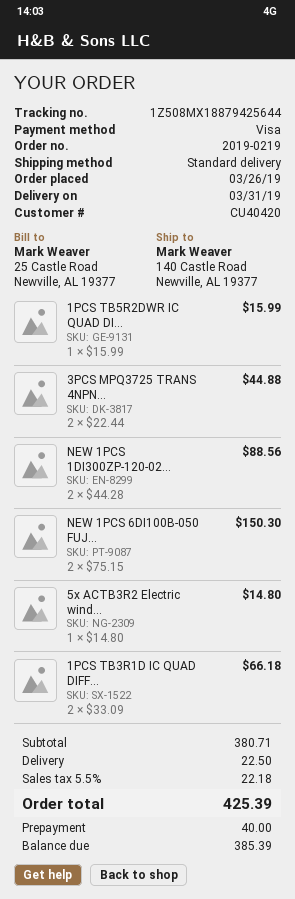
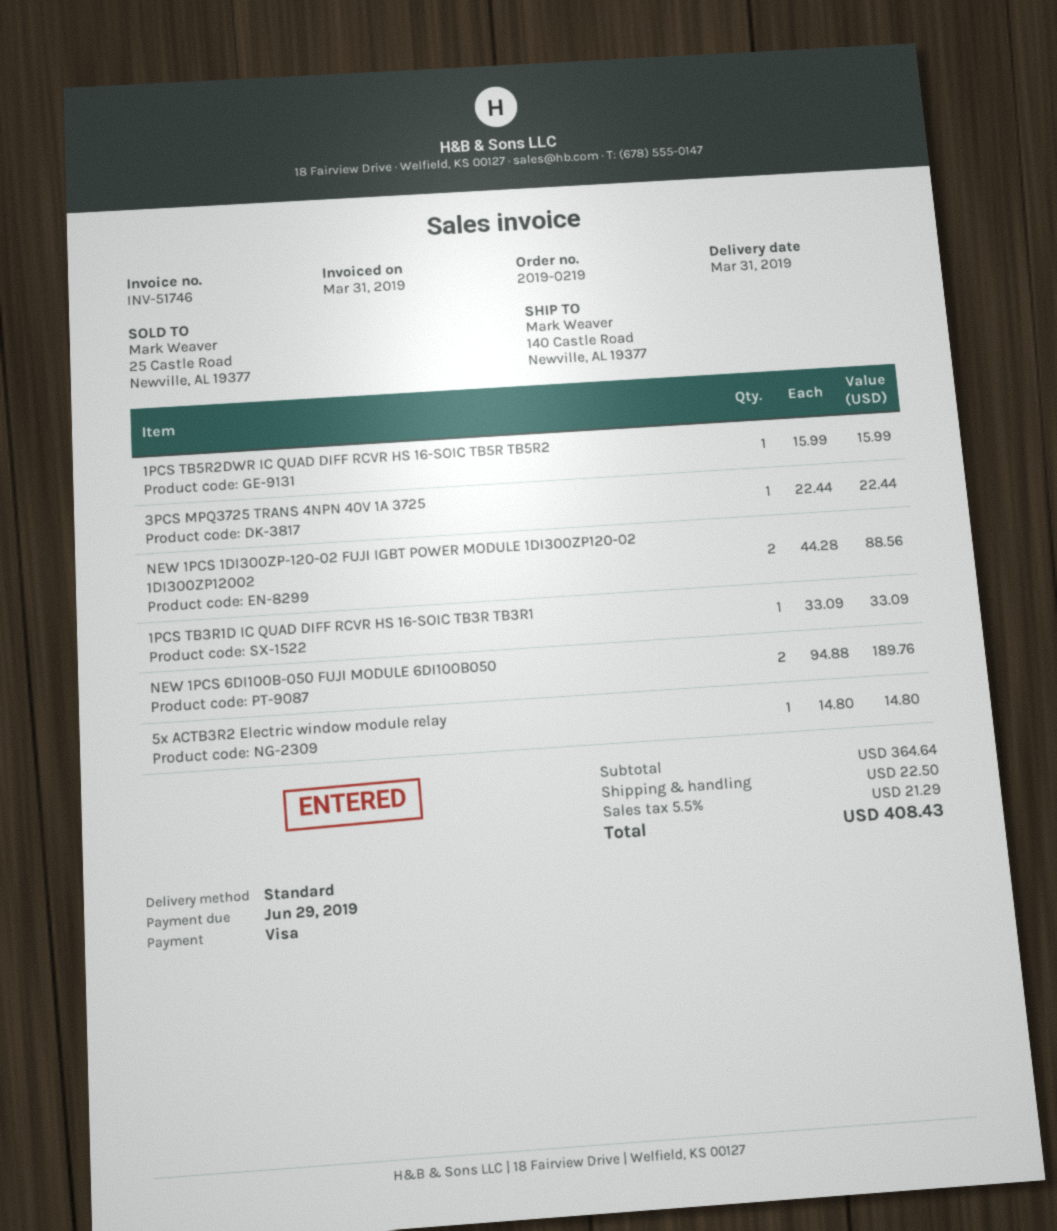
3PCS MPQ3725 TRANS 4NPN...: 2 x 22.44 = 44.88 -> 1 x 22.44 = 22.44
NEW 1PCS 6DI100B-050 FUJ...: 2 x 75.15 = 150.30 -> 2 x 94.88 = 189.76
1PCS TB3R1D IC QUAD DIFF...: 2 x 33.09 = 66.18 -> 1 x 33.09 = 33.09
subtotal: 380.71 -> 364.64
tax: 5.5% = 22.18 -> 5.5% = 21.29
total: 425.39 -> 408.43

